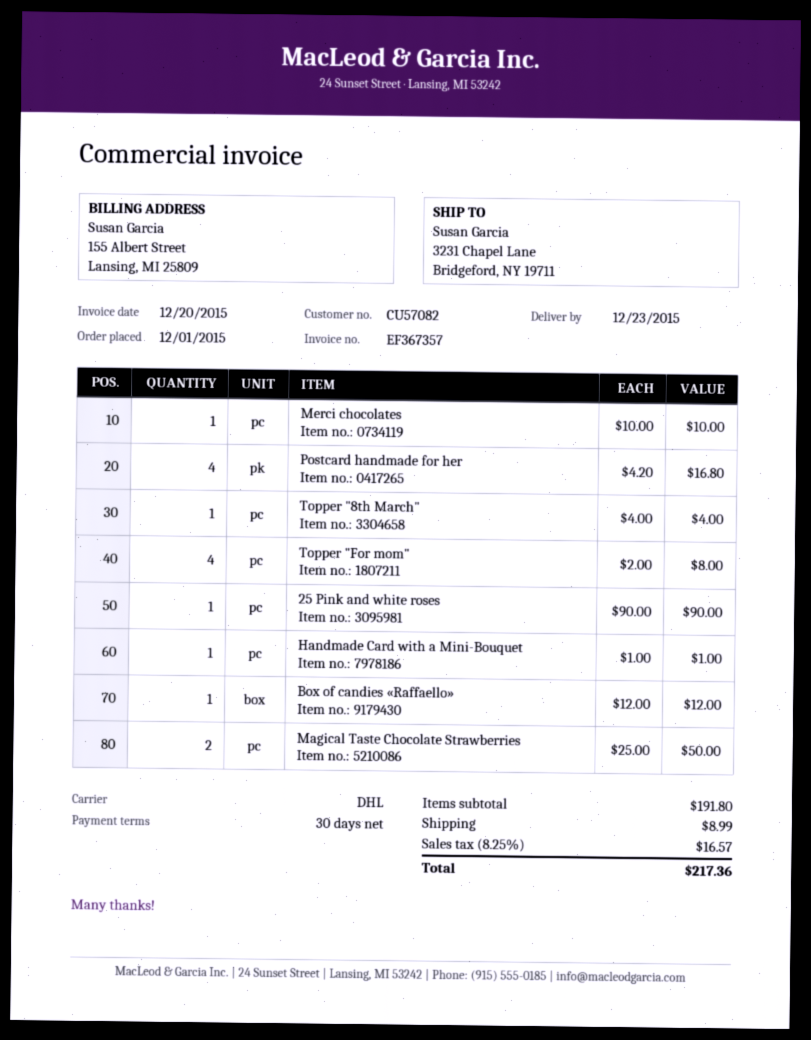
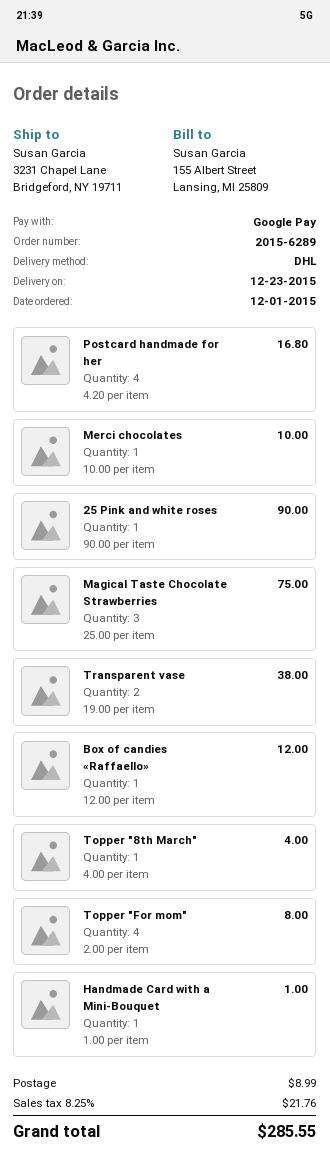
Magical Taste Chocolate Strawberries: 2 x 25.00 = 50.00 -> 3 x 25.00 = 75.00
Transparent vase: none -> 2 x 19.00 = 38.00
tax: 8.25% = 16.57 -> 8.25% = 21.76
total: 217.36 -> 285.55

